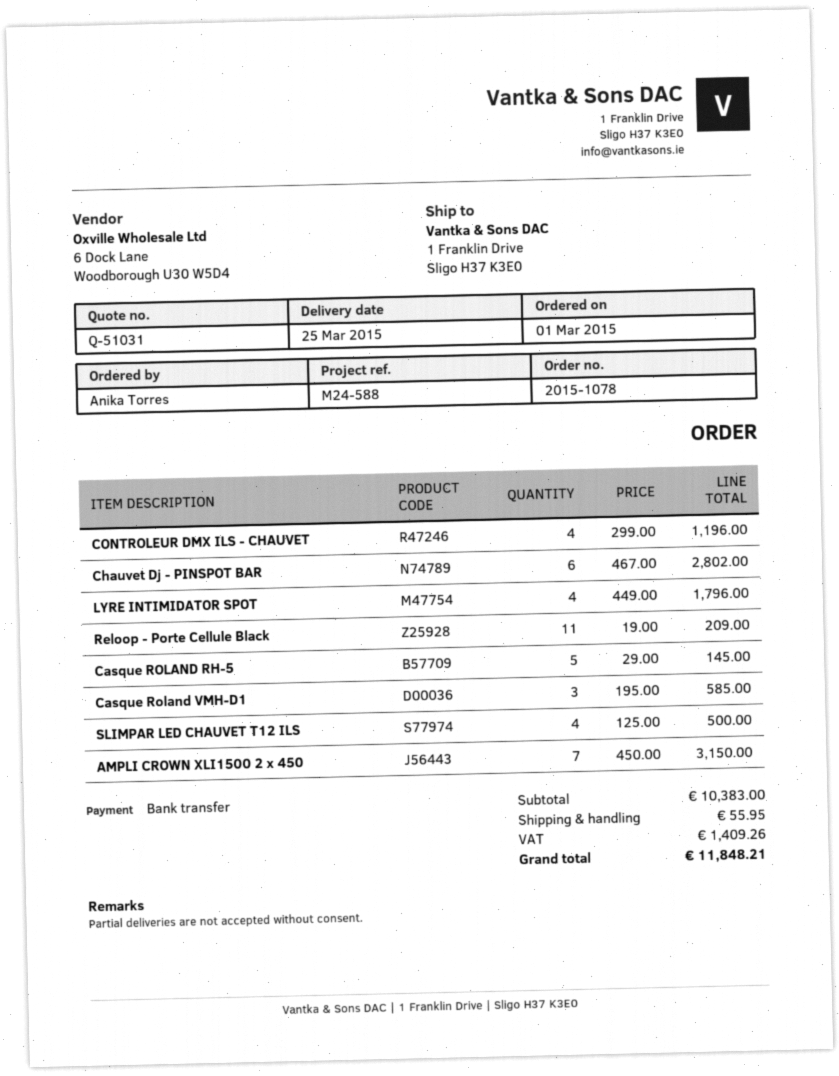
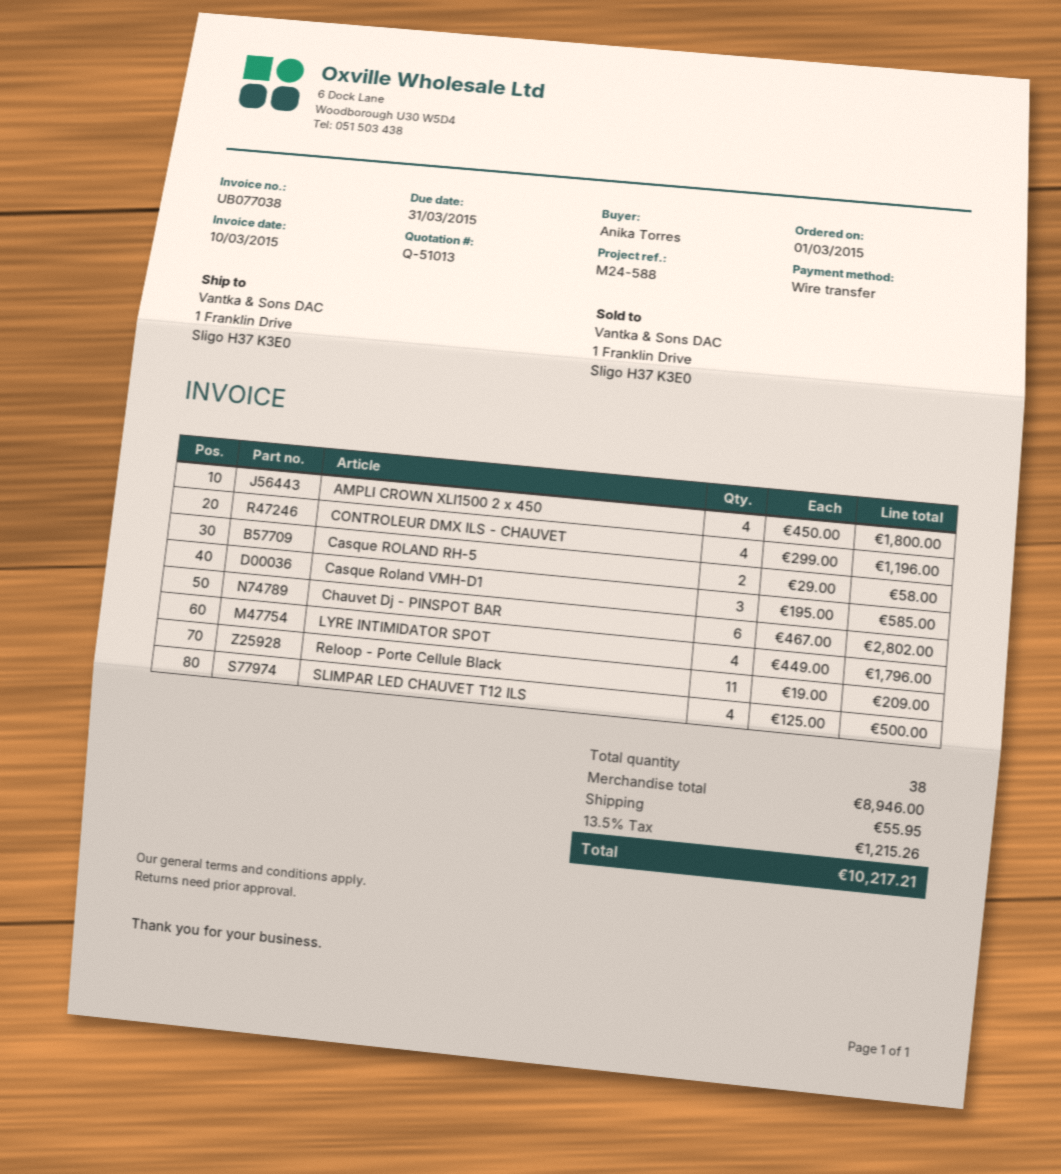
quote number: Q-51031 -> Q-51013
Casque ROLAND RH-5: 5 x 29.00 = 145.00 -> 2 x 29.00 = 58.00
AMPLI CROWN XLI1500 2 x 450: 7 x 450.00 = 3150.00 -> 4 x 450.00 = 1800.00
subtotal: 10383.00 -> 8946.00
tax: 1409.26 -> 1215.26
total: 11848.21 -> 10217.21

